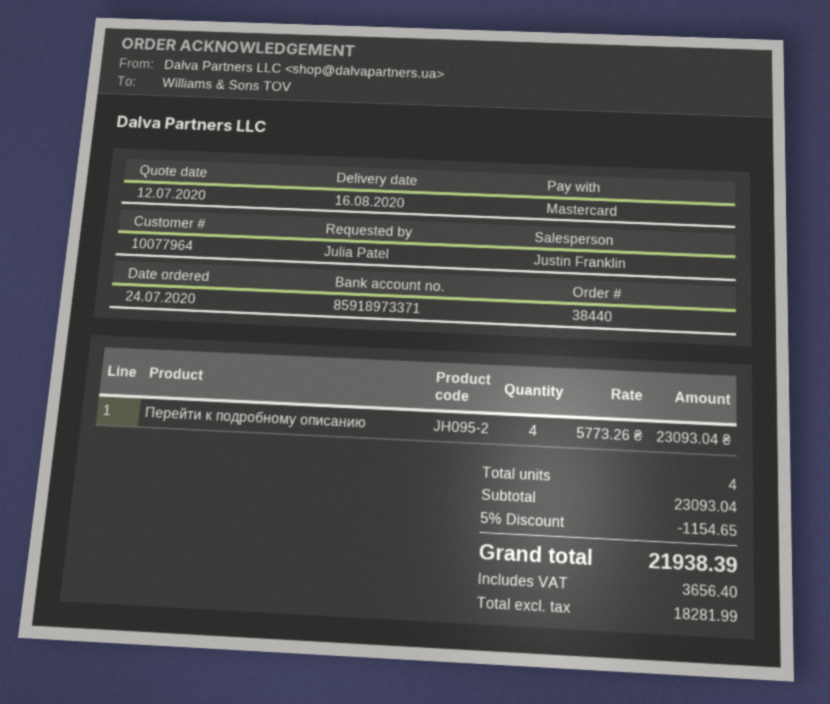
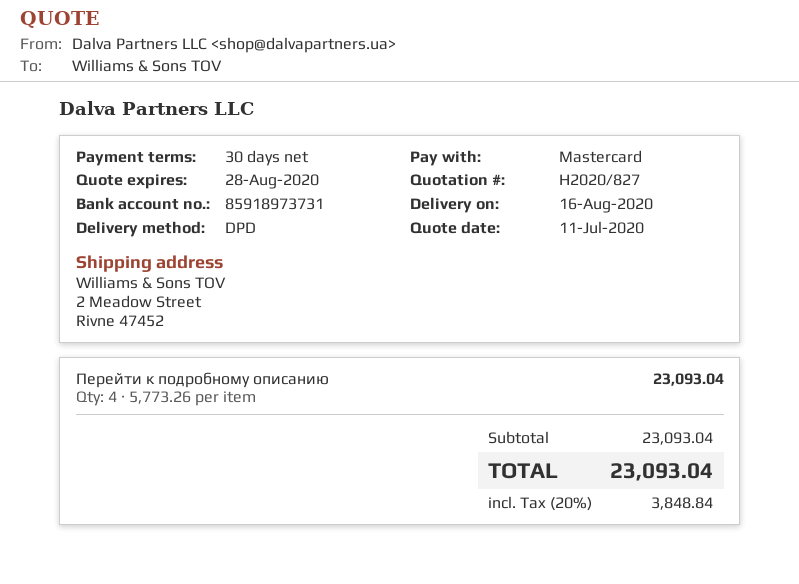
quote date: 2020-07-12 -> 2020-07-11
bank account: 85918973371 -> 85918973731
discount: 5% = 1154.65 -> none
tax: 3656.40 -> 3848.84
total: 21938.39 -> 23093.04

